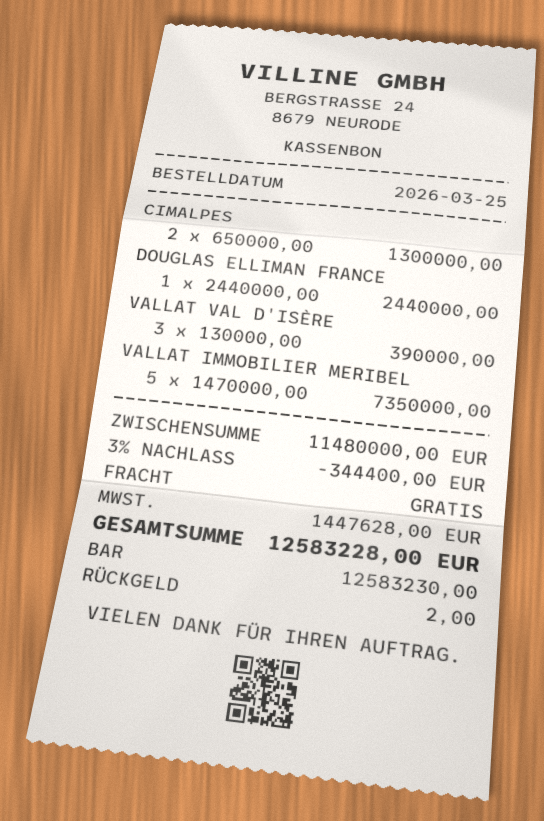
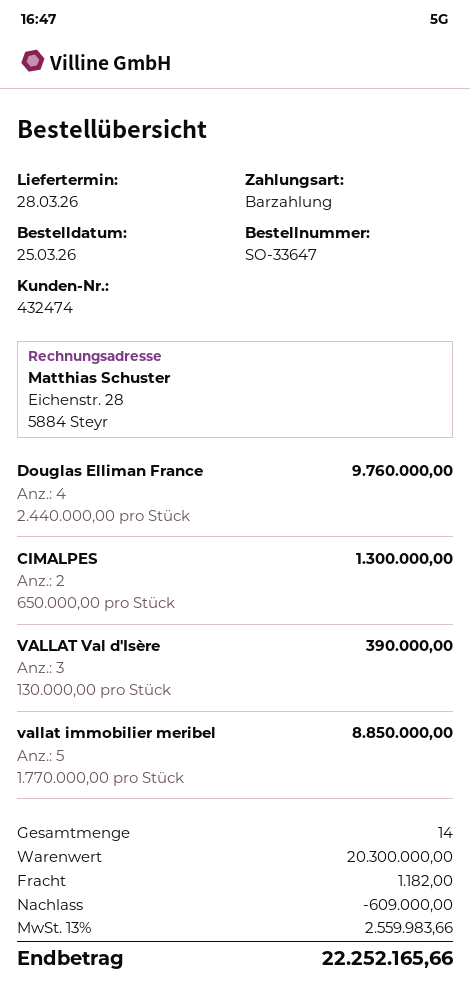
DOUGLAS ELLIMAN FRANCE: 1 x 2440000.00 = 2440000.00 -> 4 x 2440000.00 = 9760000.00
VALLAT IMMOBILIER MERIBEL: 5 x 1470000.00 = 7350000.00 -> 5 x 1770000.00 = 8850000.00
subtotal: 11480000.00 -> 20300000.00
discount: 344400.00 -> 609000.00
shipping: 0.00 -> 1182.00
tax: 1447628.00 -> 2559983.66
total: 12583228.00 -> 22252165.66

